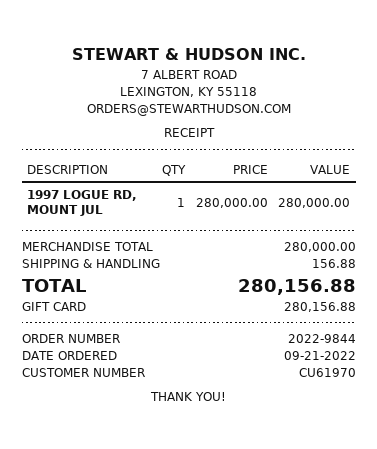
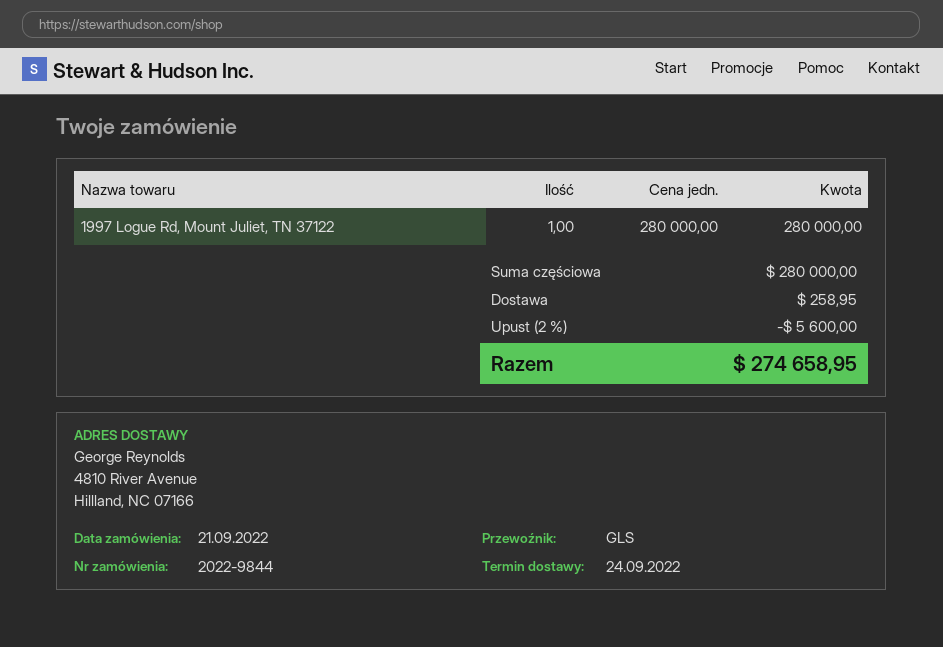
discount: none -> 2% = 5600.00
shipping: 156.88 -> 258.95
total: 280156.88 -> 274658.95

